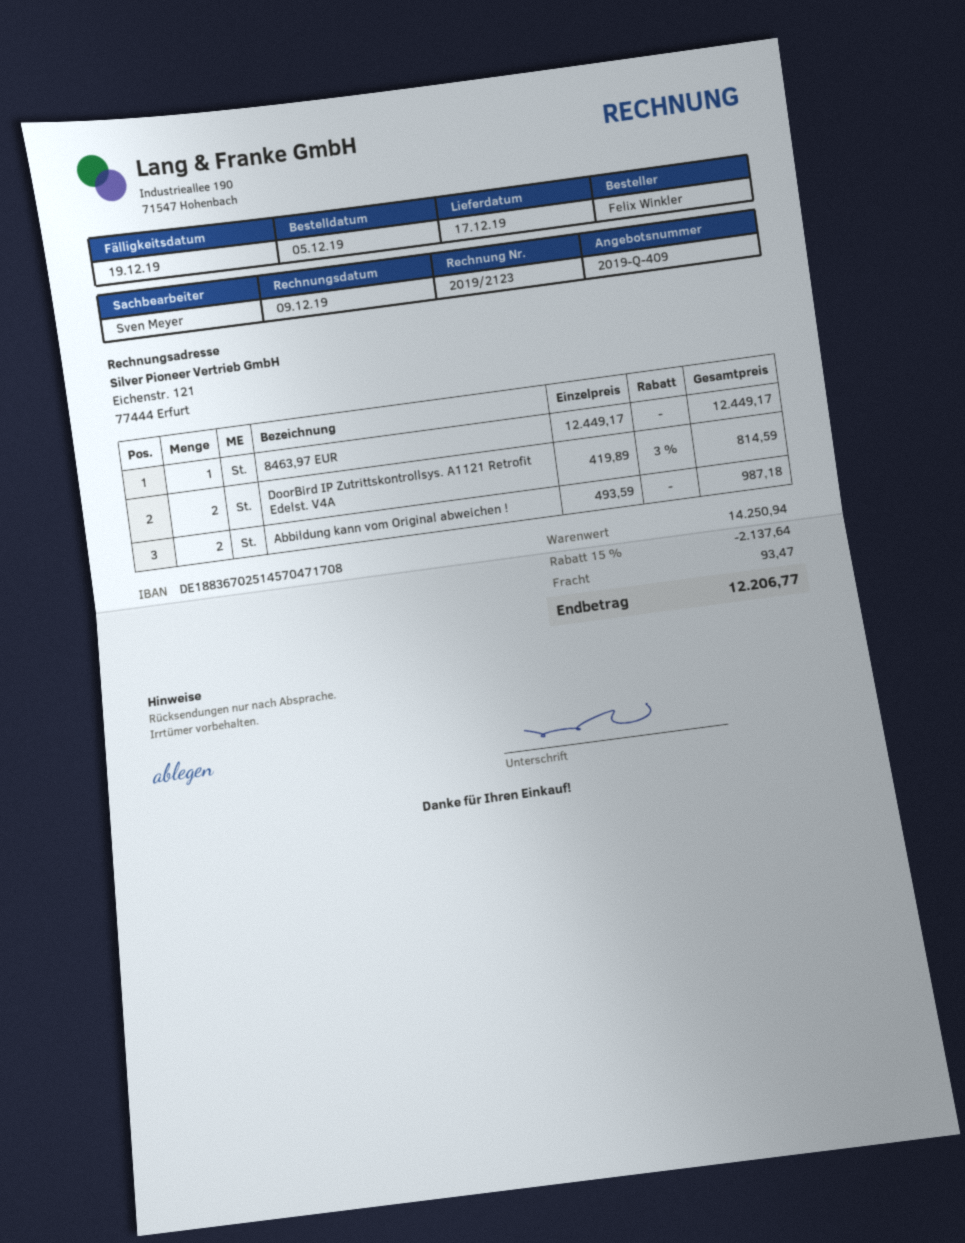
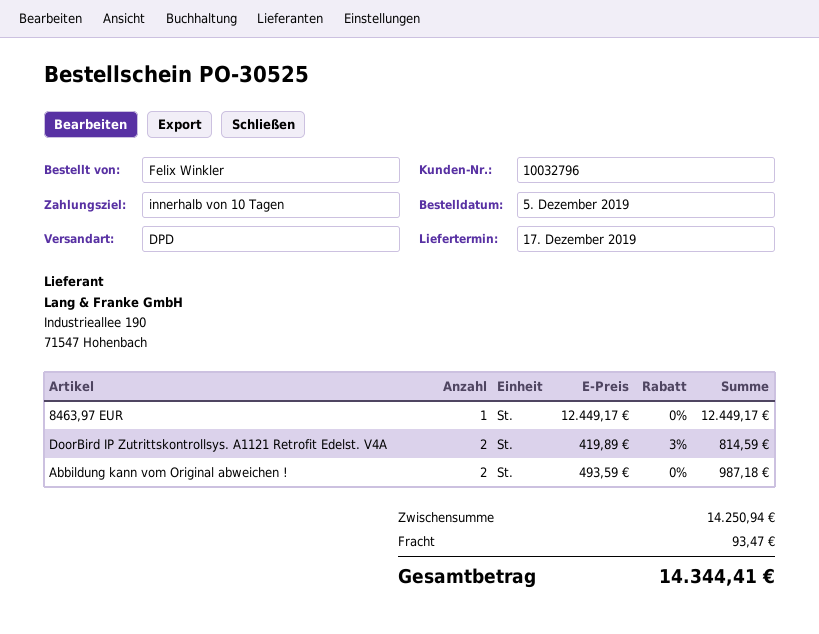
discount: 15% = 2137.64 -> none
total: 12206.77 -> 14344.41

